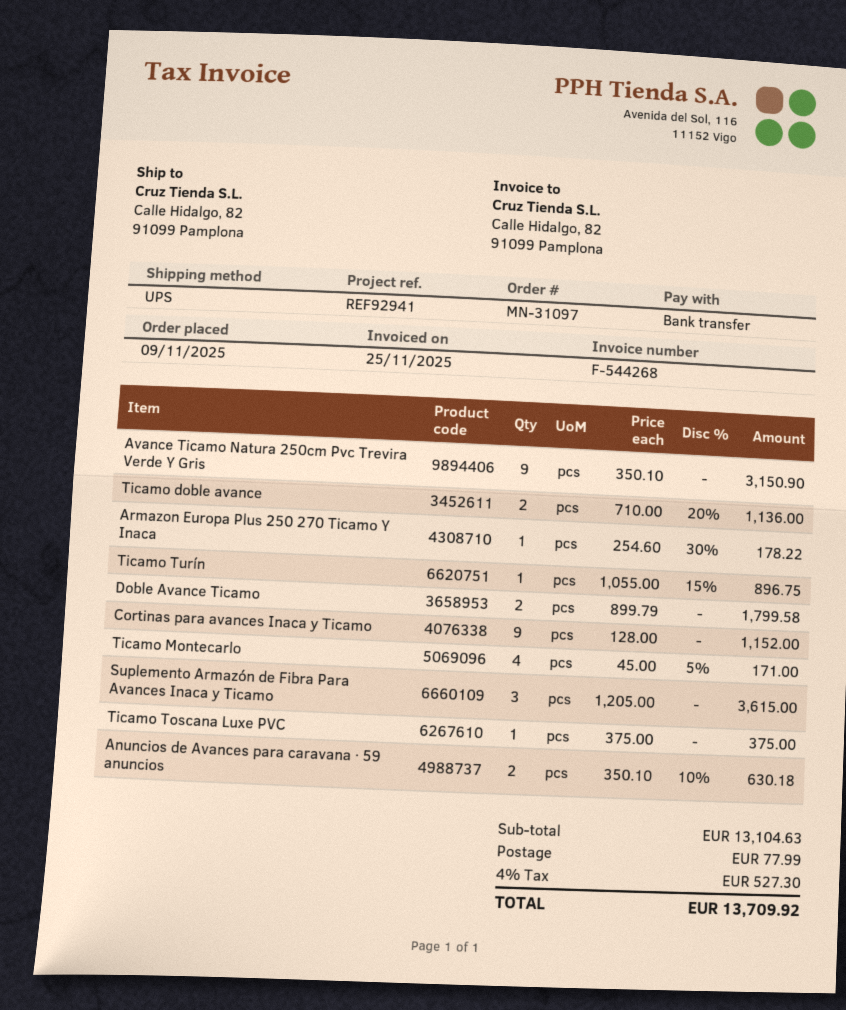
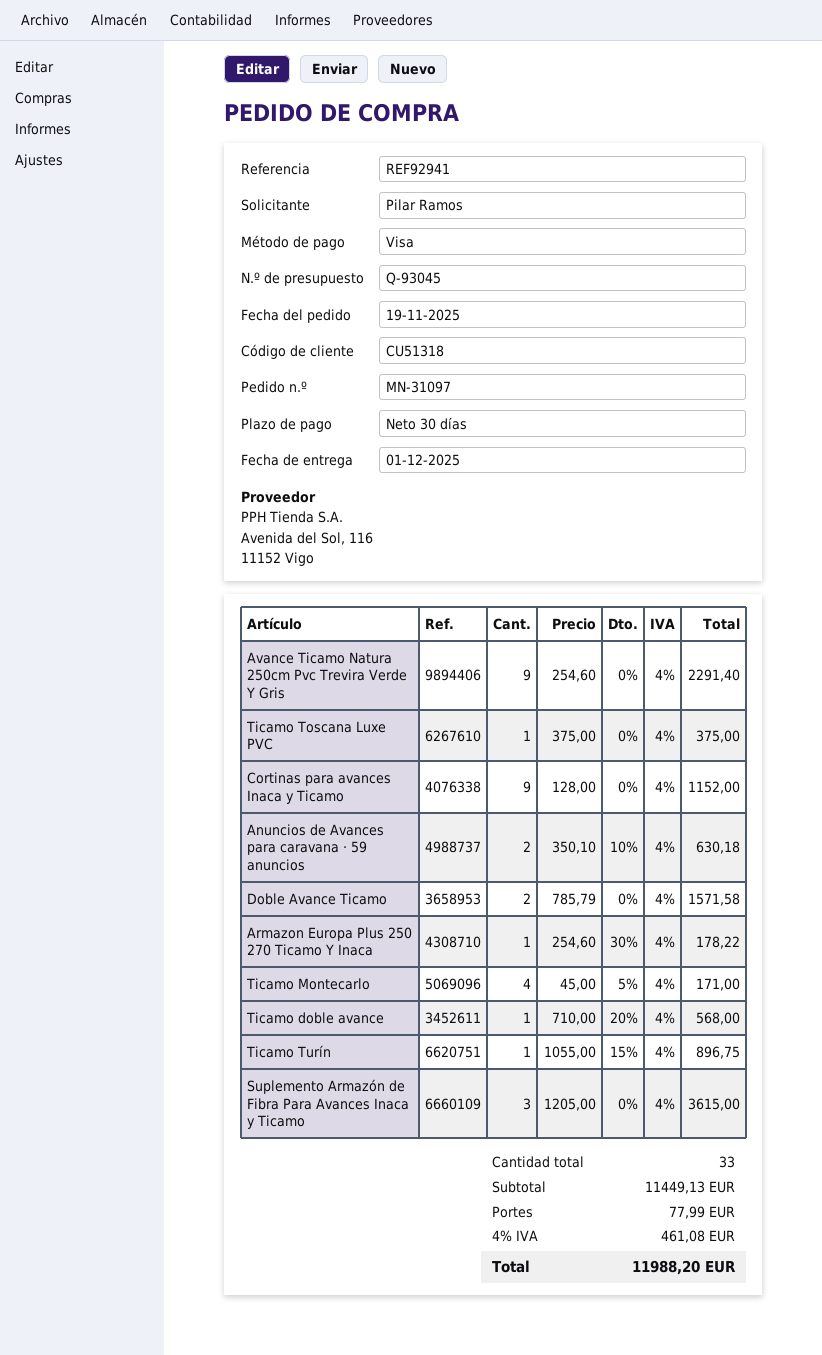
order date: 2025-11-09 -> 2025-11-19
payment method: bank transfer -> Visa
Avance Ticamo Natura 250cm Pvc Trevira Verde Y Gris: 9 x 350.10 = 3150.90 -> 9 x 254.60 = 2291.40
Ticamo doble avance: 2 x 710.00 - 20% = 1136.00 -> 1 x 710.00 - 20% = 568.00
Doble Avance Ticamo: 2 x 899.79 = 1799.58 -> 2 x 785.79 = 1571.58
subtotal: 13104.63 -> 11449.13
tax: 4% = 527.30 -> 4% = 461.08
total: 13709.92 -> 11988.20

